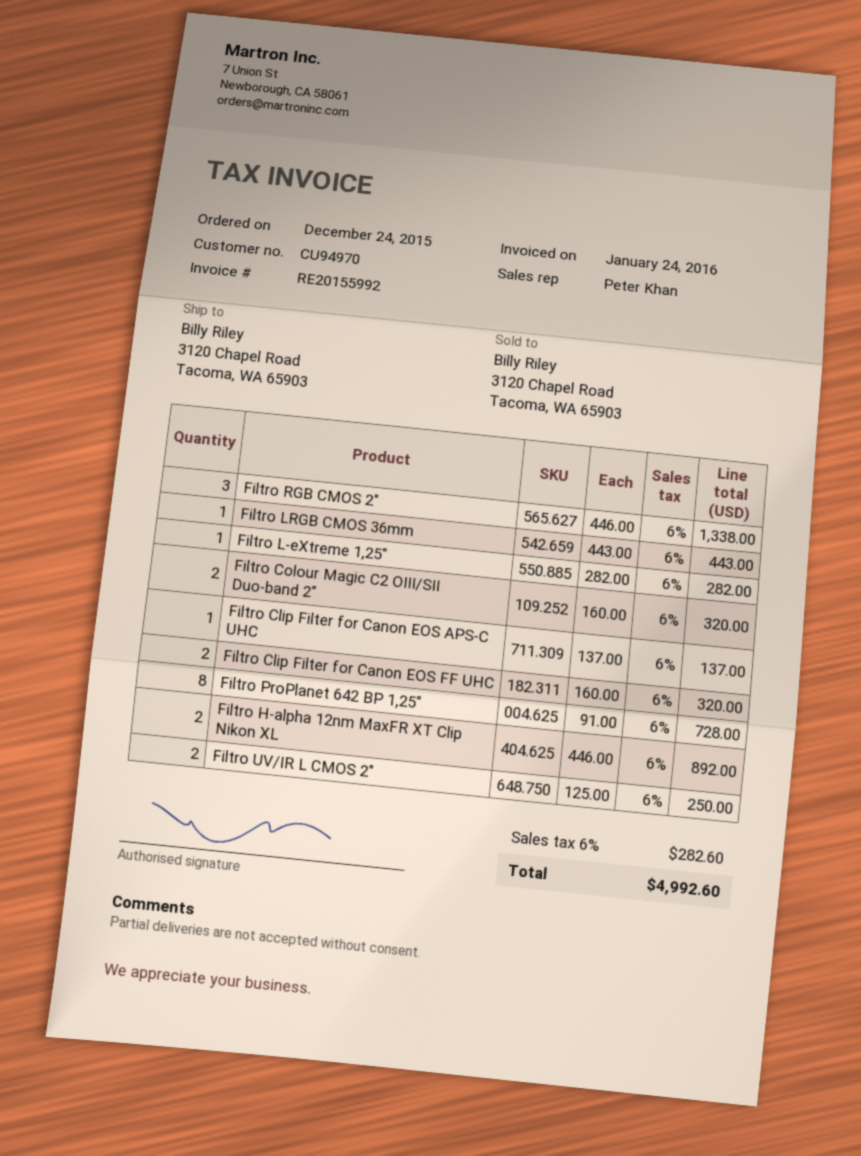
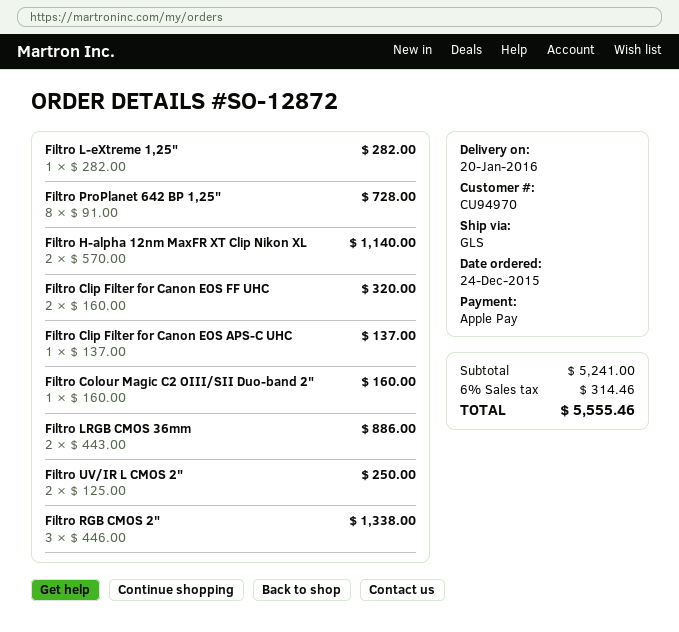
Filtro LRGB CMOS 36mm: 1 x 443.00 = 443.00 -> 2 x 443.00 = 886.00
Filtro Colour Magic C2 OIII/SII Duo-band 2": 2 x 160.00 = 320.00 -> 1 x 160.00 = 160.00
Filtro H-alpha 12nm MaxFR XT Clip Nikon XL: 2 x 446.00 = 892.00 -> 2 x 570.00 = 1140.00
tax: 6% = 282.60 -> 6% = 314.46
total: 4992.60 -> 5555.46

